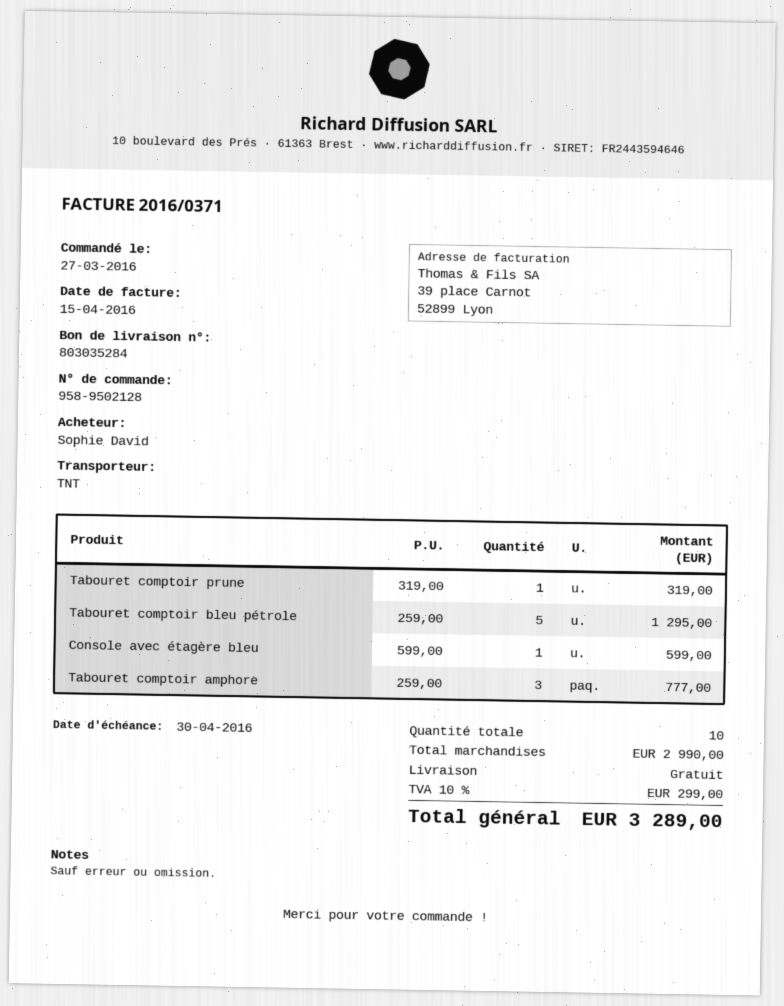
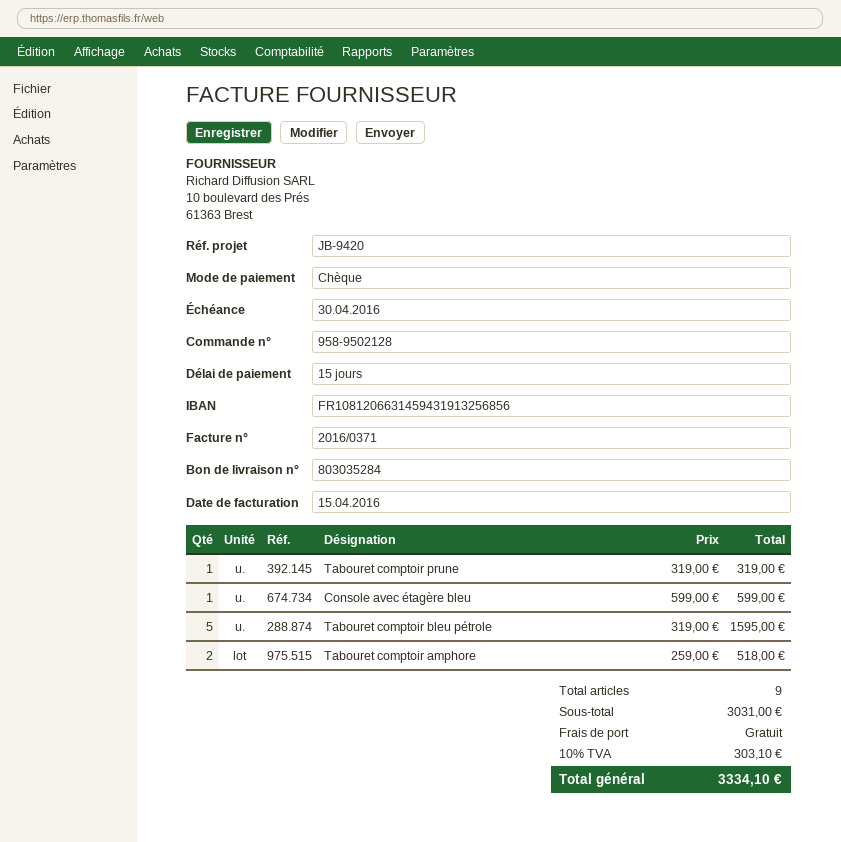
Tabouret comptoir bleu pétrole: 5 x 259.00 = 1295.00 -> 5 x 319.00 = 1595.00
Tabouret comptoir amphore: 3 x 259.00 = 777.00 -> 2 x 259.00 = 518.00
total quantity: 10 -> 9
subtotal: 2990.00 -> 3031.00
tax: 10% = 299.00 -> 10% = 303.10
total: 3289.00 -> 3334.10

